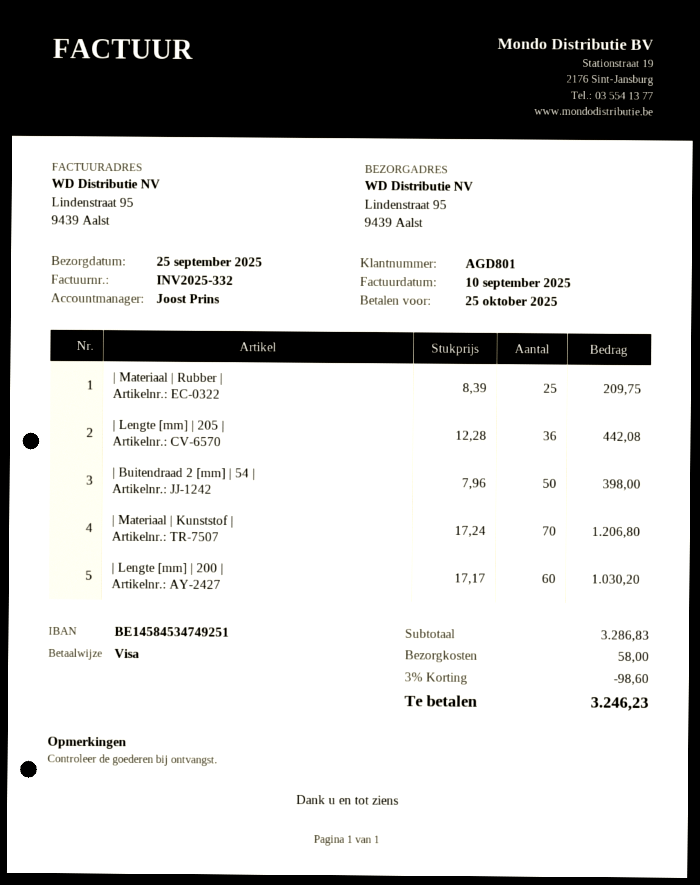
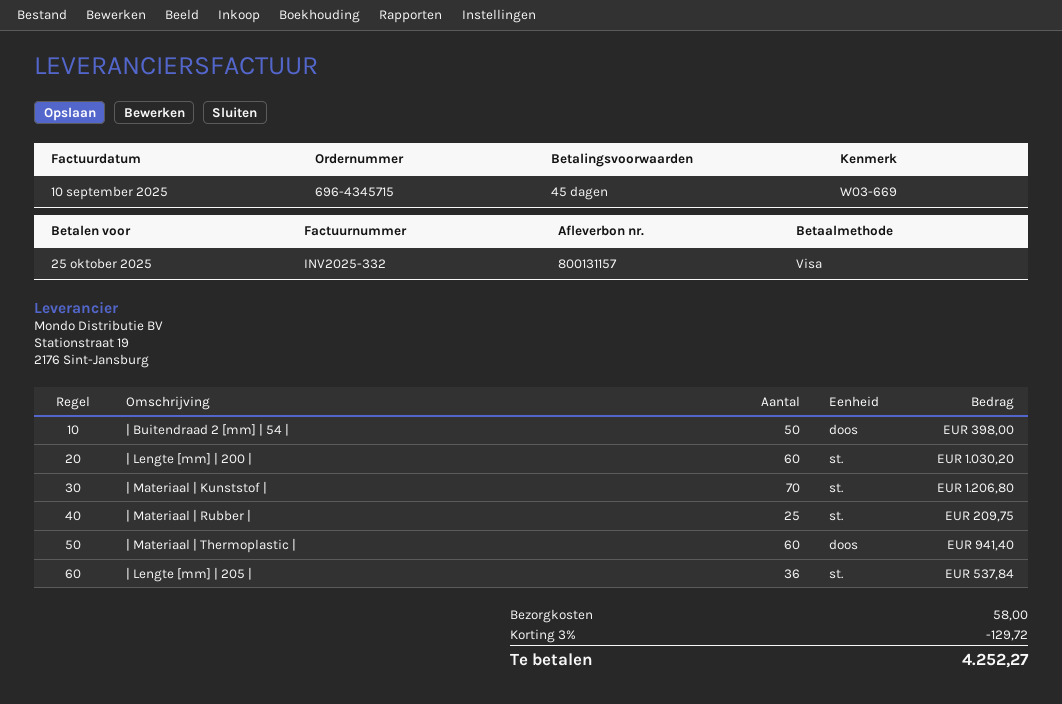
| Lengte [mm] | 205 |: 36 for 442.08 -> 36 for 537.84
| Materiaal | Thermoplastic |: none -> 60 for 941.40
discount: 3% = 98.60 -> 3% = 129.72
total: 3246.23 -> 4252.27

